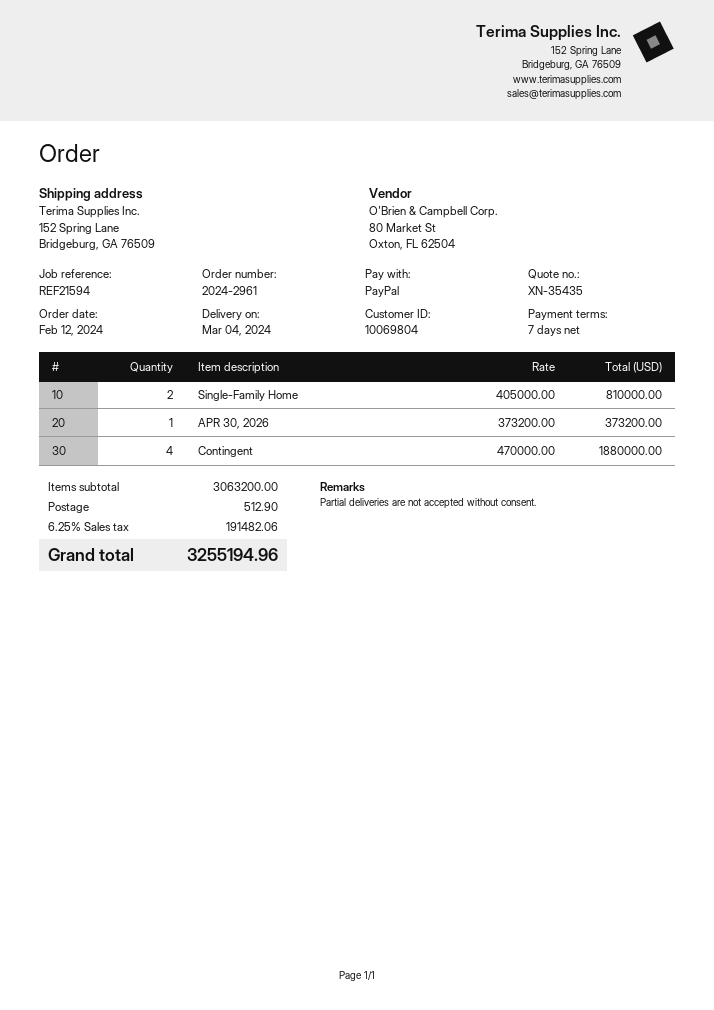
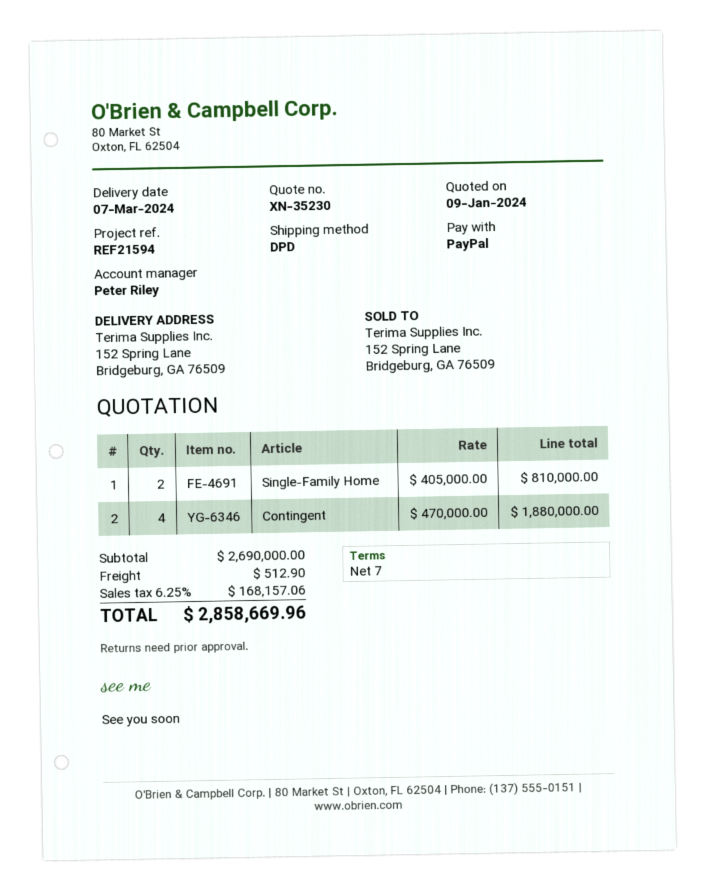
quote number: XN-35435 -> XN-35230
delivery date: 2024-03-04 -> 2024-03-07
APR 30, 2026: 1 x 373200.00 = 373200.00 -> none
subtotal: 3063200.00 -> 2690000.00
tax: 6.25% = 191482.06 -> 6.25% = 168157.06
total: 3255194.96 -> 2858669.96

